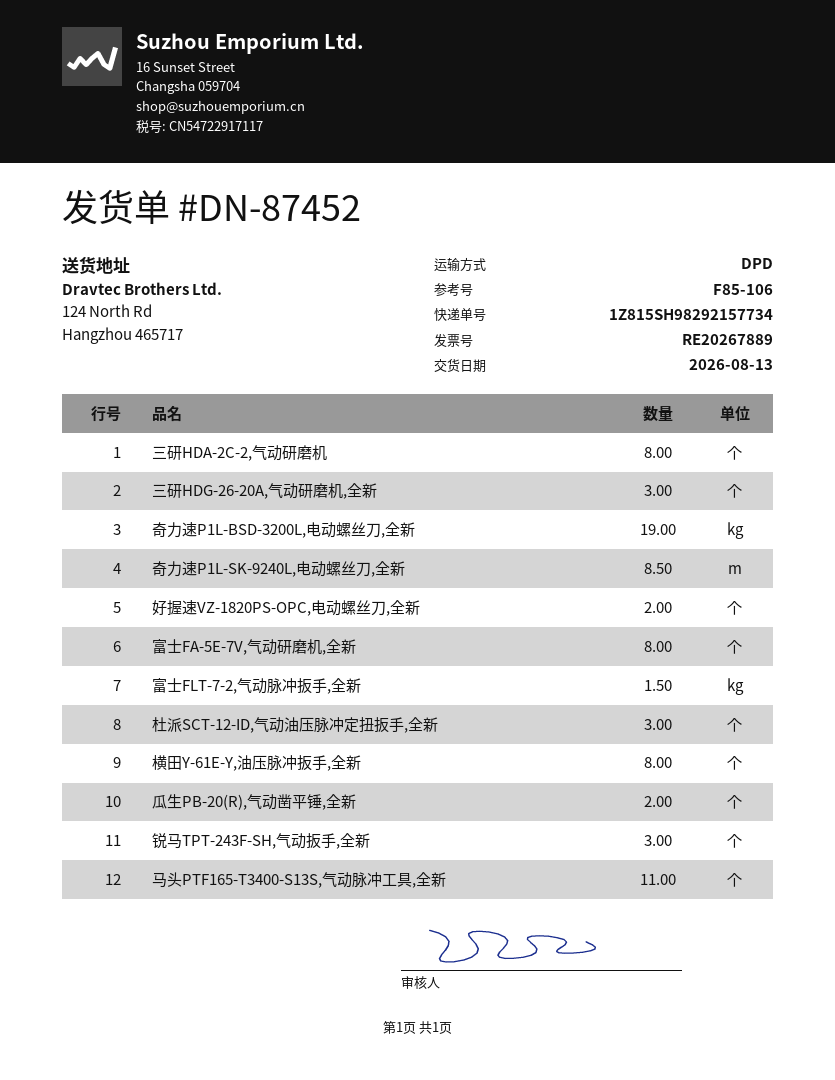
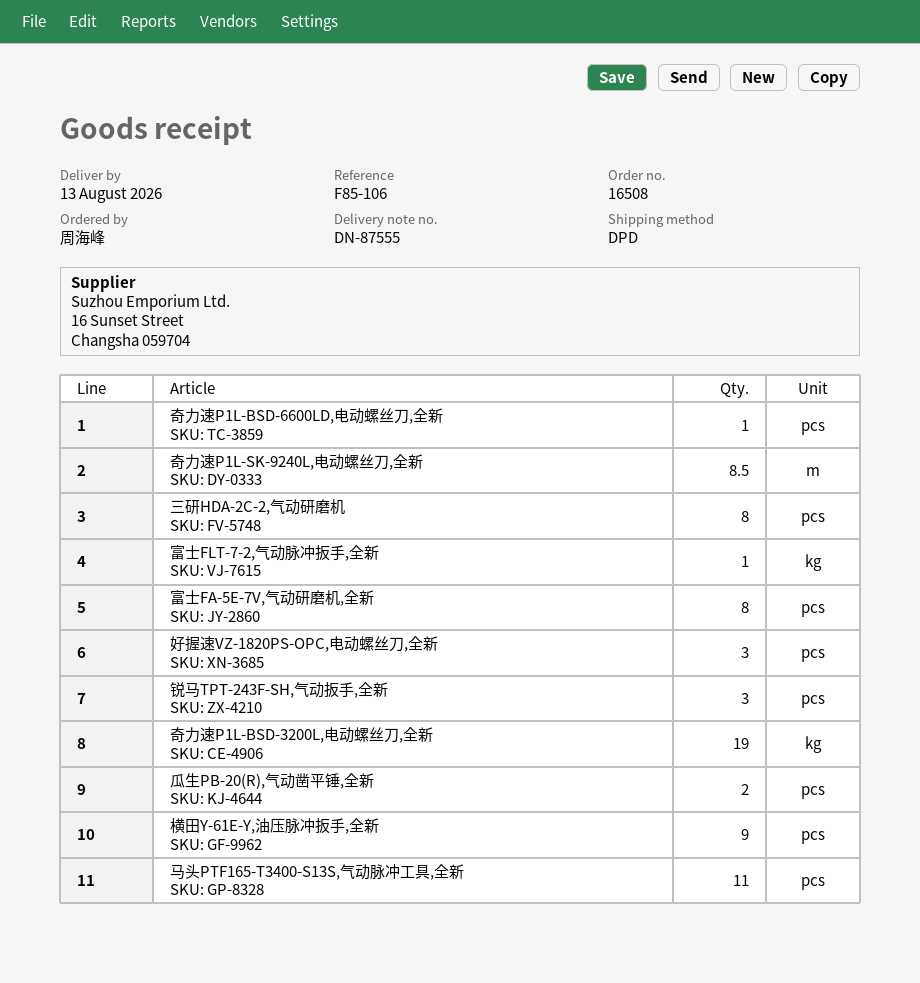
delivery note number: DN-87452 -> DN-87555
三研HDG-26-20A,气动研磨机,全新: 3 -> none
好握速VZ-1820PS-OPC,电动螺丝刀,全新: 2 -> 3
富士FLT-7-2,气动脉冲扳手,全新: 1.5 -> 1
杜派SCT-12-ID,气动油压脉冲定扭扳手,全新: 3 -> none
横田Y-61E-Y,油压脉冲扳手,全新: 8 -> 9
奇力速P1L-BSD-6600LD,电动螺丝刀,全新: none -> 1

